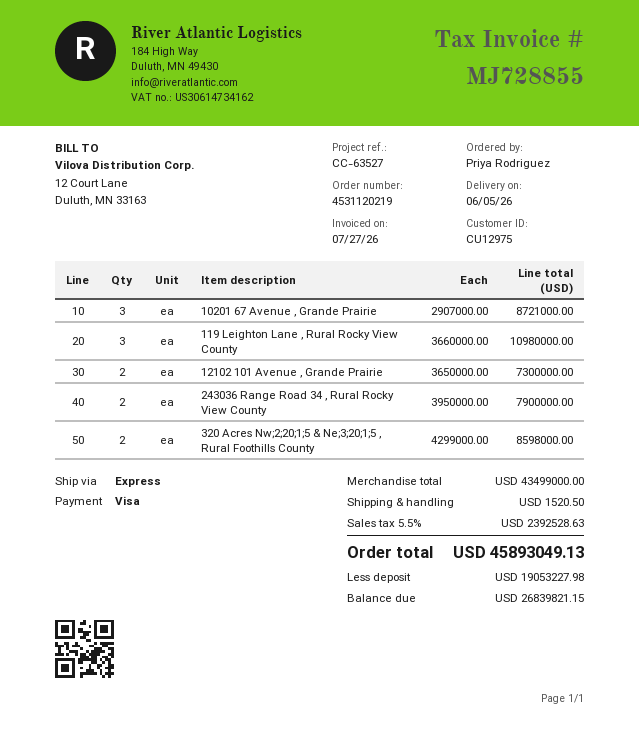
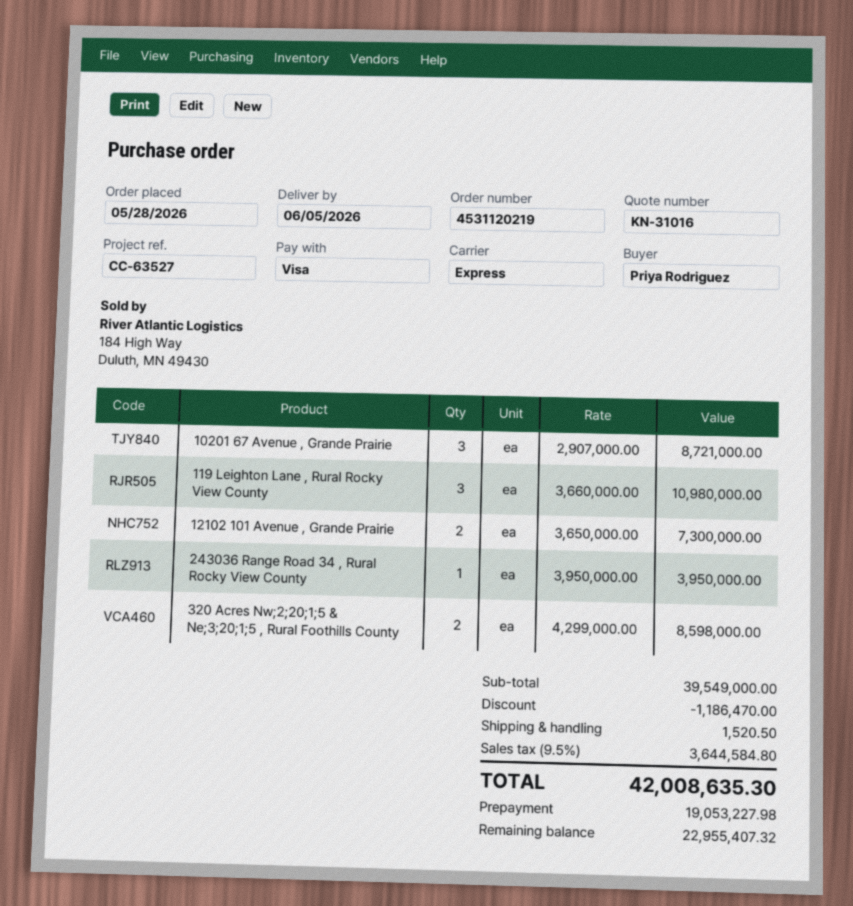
243036 Range Road 34 , Rural Rocky View County: 2 x 3950000.00 = 7900000.00 -> 1 x 3950000.00 = 3950000.00
subtotal: 43499000.00 -> 39549000.00
discount: none -> 1186470.00
tax: 5.5% = 2392528.63 -> 9.5% = 3644584.80
total: 45893049.13 -> 42008635.30
balance: 26839821.15 -> 22955407.32

